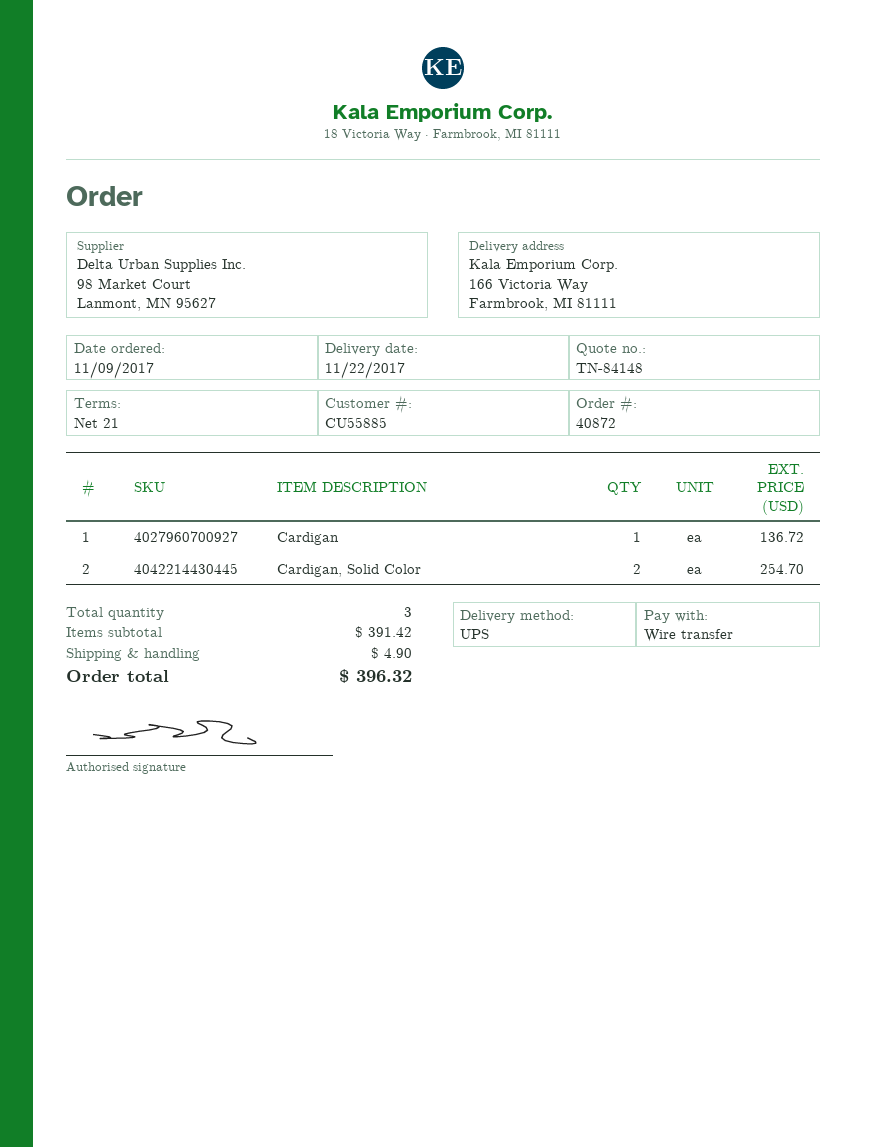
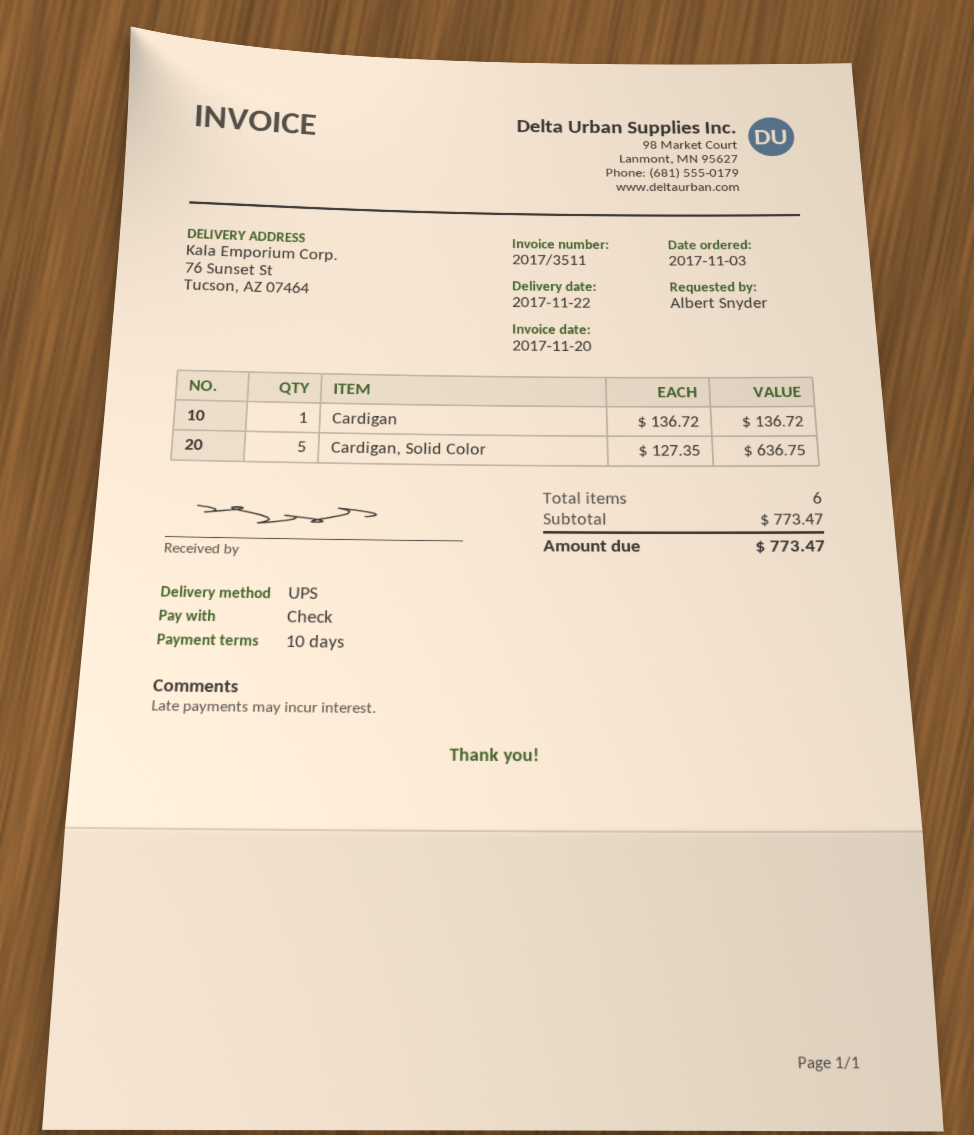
order date: 2017-11-09 -> 2017-11-03
payment terms: 21 days -> 10 days
payment method: bank transfer -> cheque
ship to: 166 Victoria Way, Farmbrook, MI 81111 -> 76 Sunset St, Tucson, AZ 07464
Cardigan, Solid Color: 2 for 254.70 -> 5 for 636.75
total quantity: 3 -> 6
subtotal: 391.42 -> 773.47
shipping: 4.90 -> none
total: 396.32 -> 773.47

